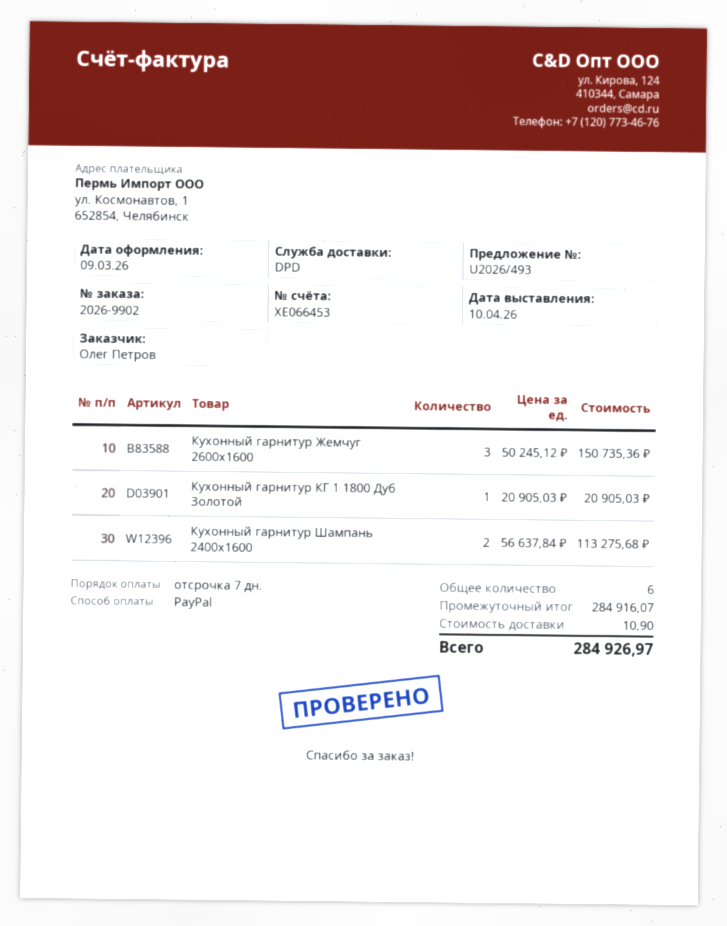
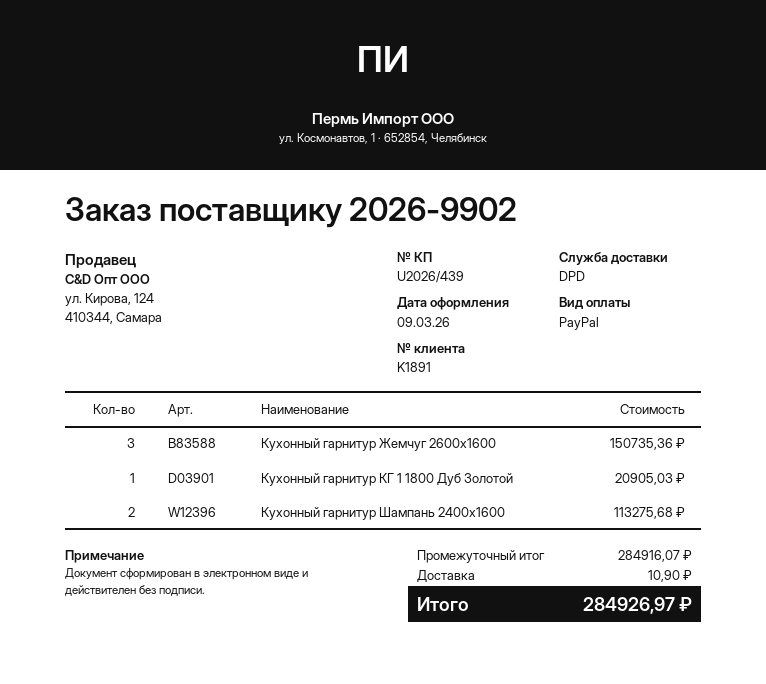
quote number: U2026/493 -> U2026/439

